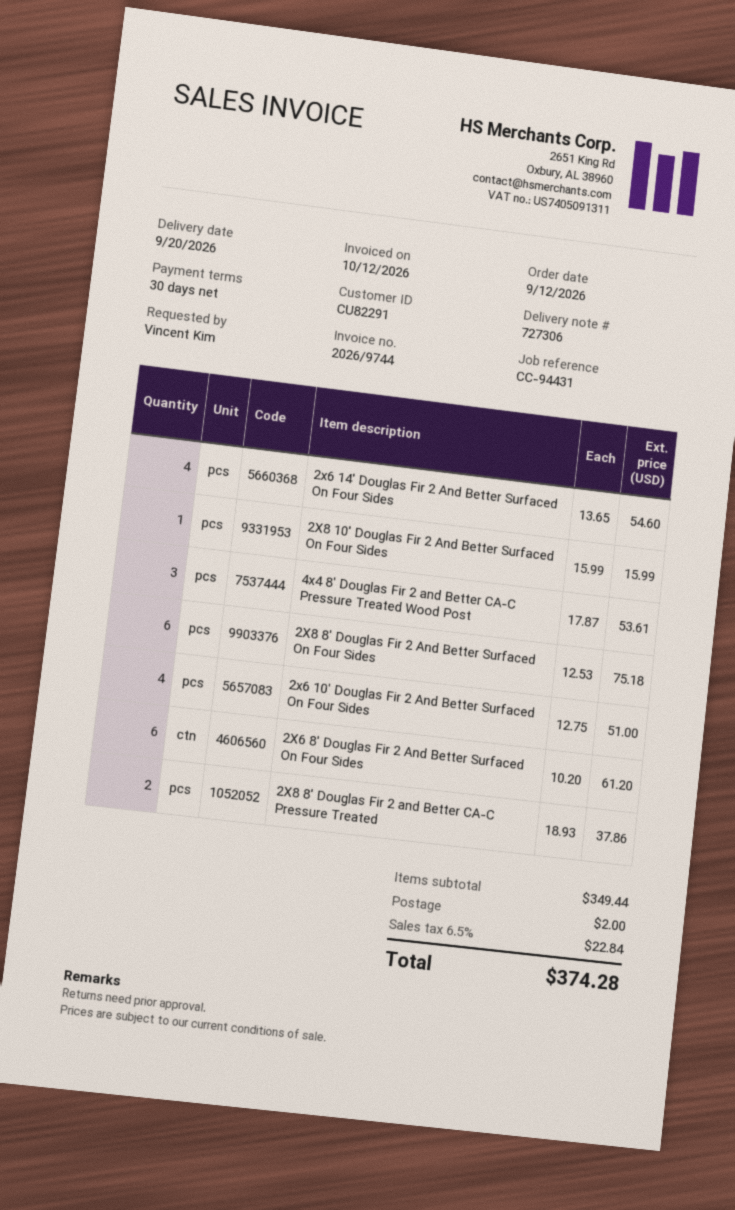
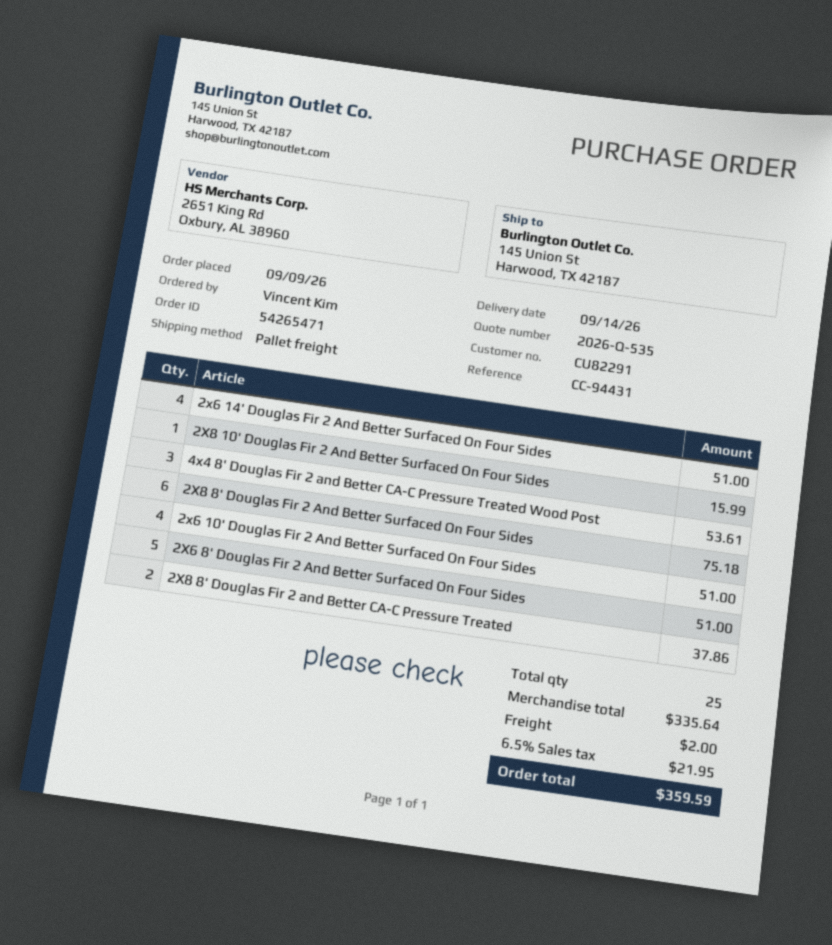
order date: 2026-09-12 -> 2026-09-09
delivery date: 2026-09-20 -> 2026-09-14
2x6 14' Douglas Fir 2 And Better Surfaced On Four Sides: 4 for 54.60 -> 4 for 51.00
2X6 8' Douglas Fir 2 And Better Surfaced On Four Sides: 6 for 61.20 -> 5 for 51.00
subtotal: 349.44 -> 335.64
tax: 6.5% = 22.84 -> 6.5% = 21.95
total: 374.28 -> 359.59

